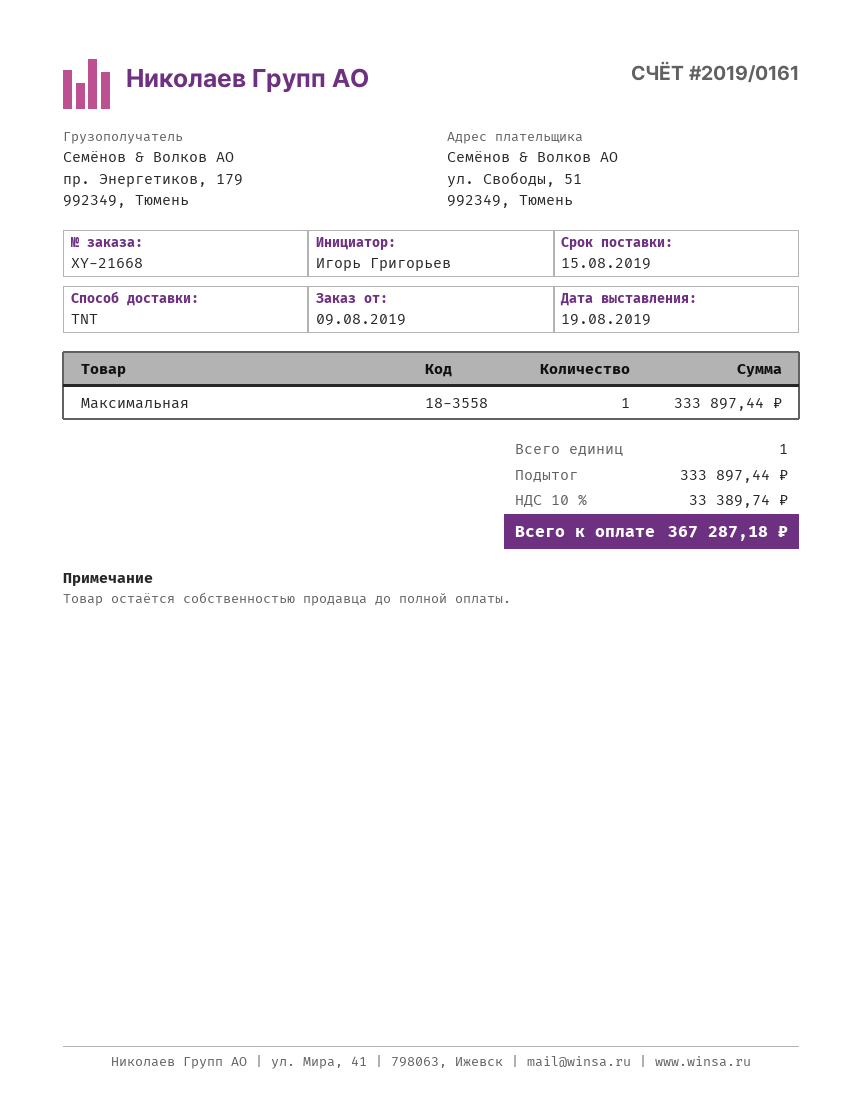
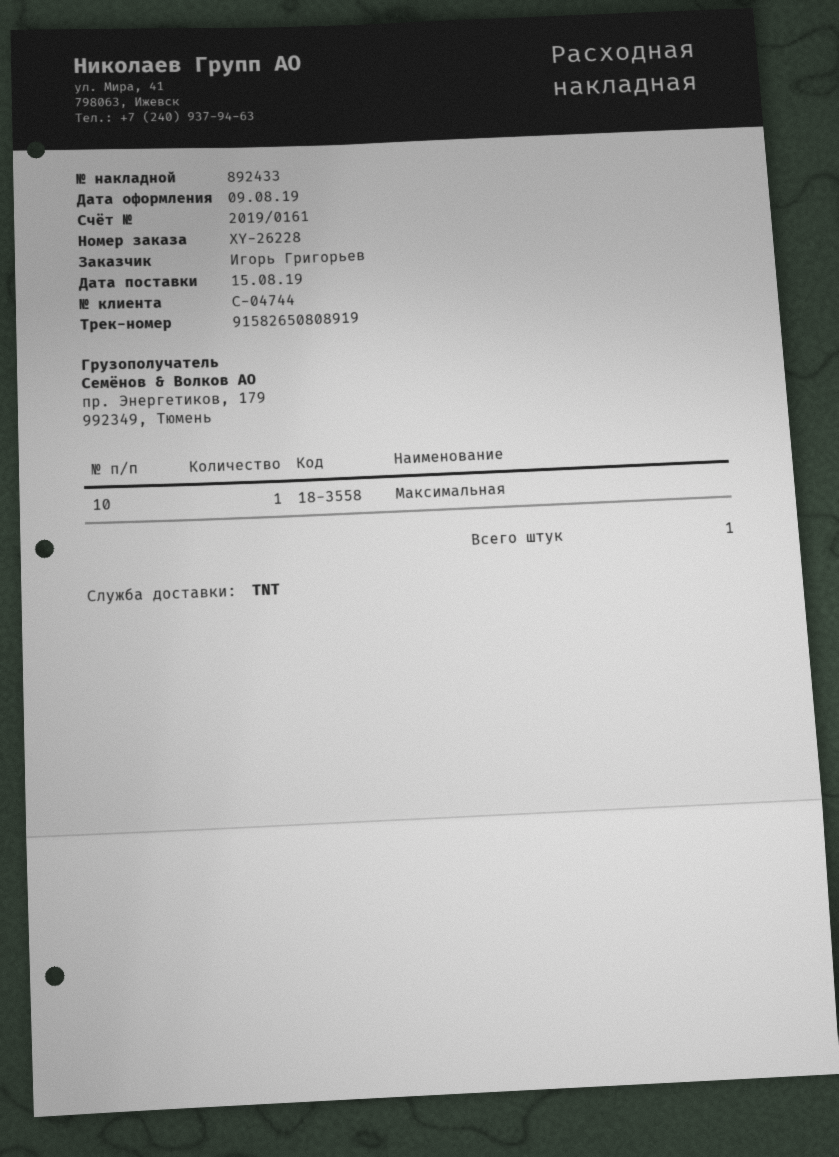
order number: XY-21668 -> XY-26228

